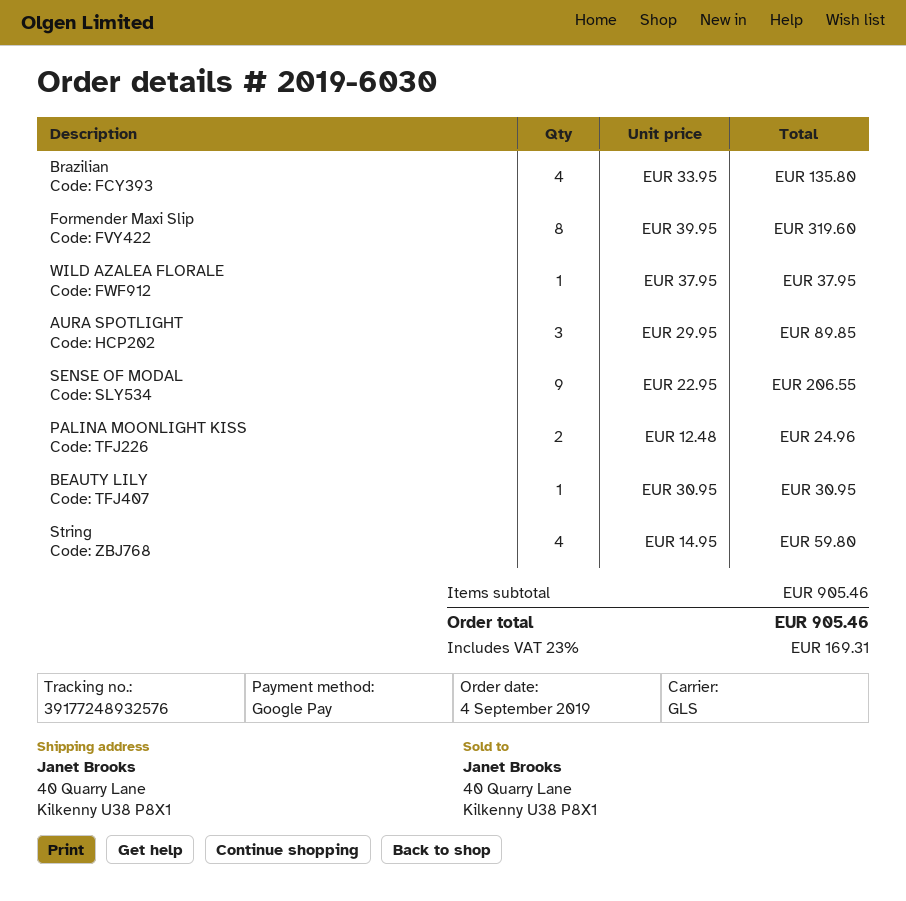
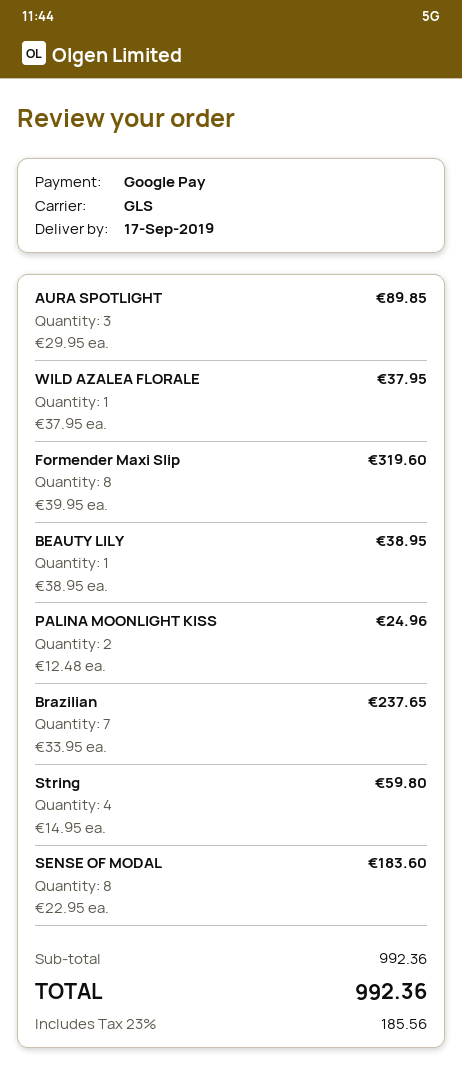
Brazilian: 4 x 33.95 = 135.80 -> 7 x 33.95 = 237.65
SENSE OF MODAL: 9 x 22.95 = 206.55 -> 8 x 22.95 = 183.60
BEAUTY LILY: 1 x 30.95 = 30.95 -> 1 x 38.95 = 38.95
subtotal: 905.46 -> 992.36
tax: 23% = 169.31 -> 23% = 185.56
total: 905.46 -> 992.36

